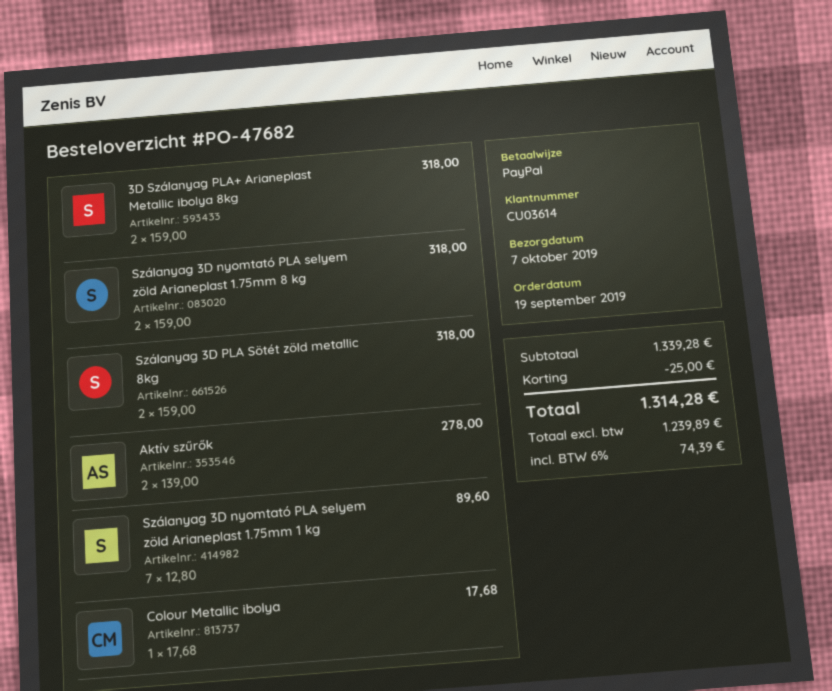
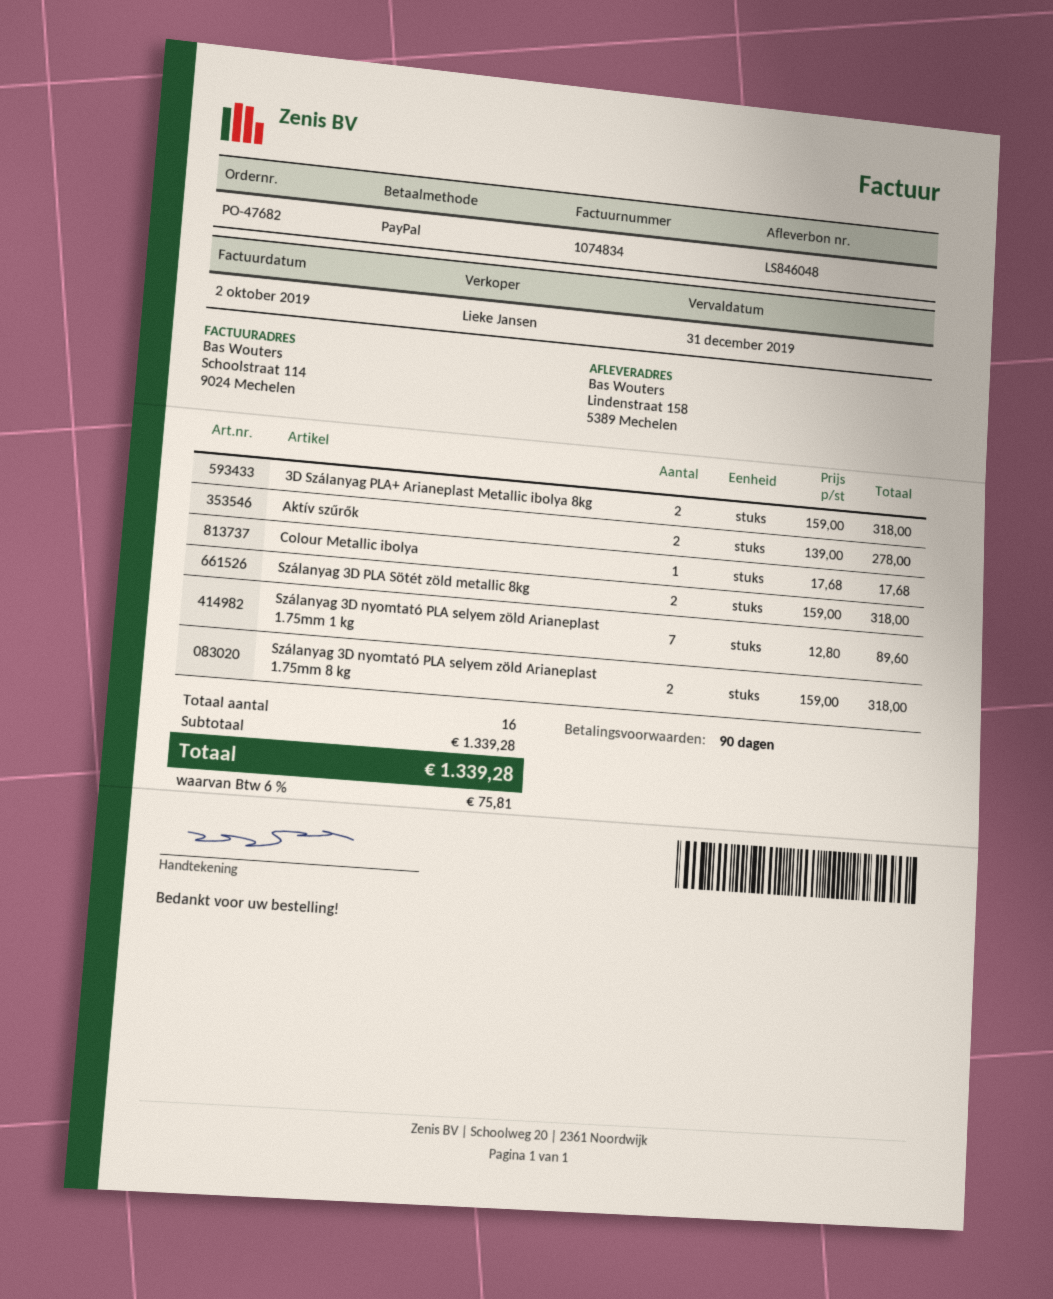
discount: 25.00 -> none
tax: 6% = 74.39 -> 6% = 75.81
total: 1314.28 -> 1339.28

